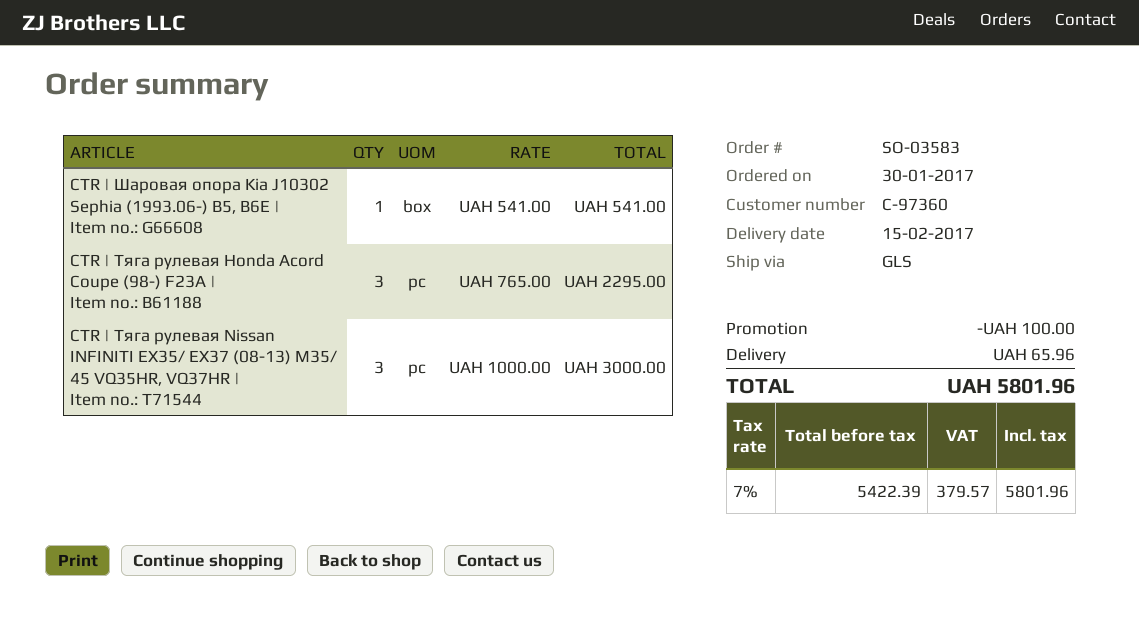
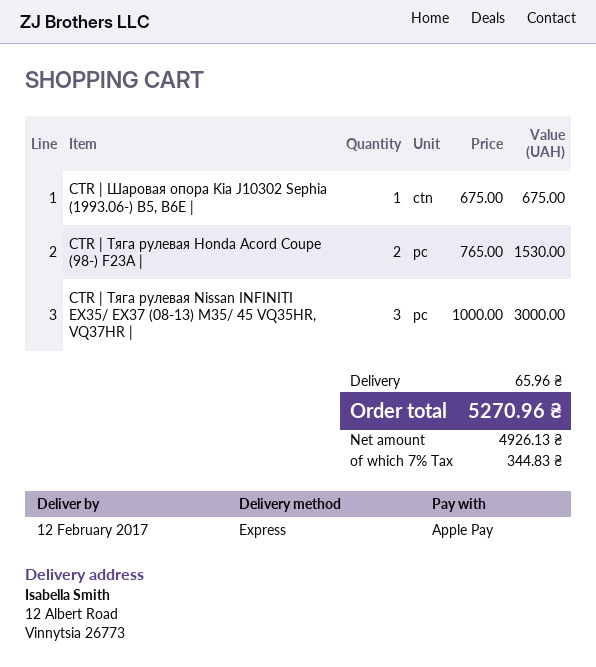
delivery date: 2017-02-15 -> 2017-02-12
shipping method: GLS -> express
CTR | Шаровая опора Kia J10302 Sephia (1993.06-) B5, B6E |: 1 x 541.00 = 541.00 -> 1 x 675.00 = 675.00
CTR | Тяга рулевая Honda Acord Coupe (98-) F23A |: 3 x 765.00 = 2295.00 -> 2 x 765.00 = 1530.00
discount: 100.00 -> none
net: 5422.39 -> 4926.13
tax: 7% = 379.57 -> 7% = 344.83
total: 5801.96 -> 5270.96

